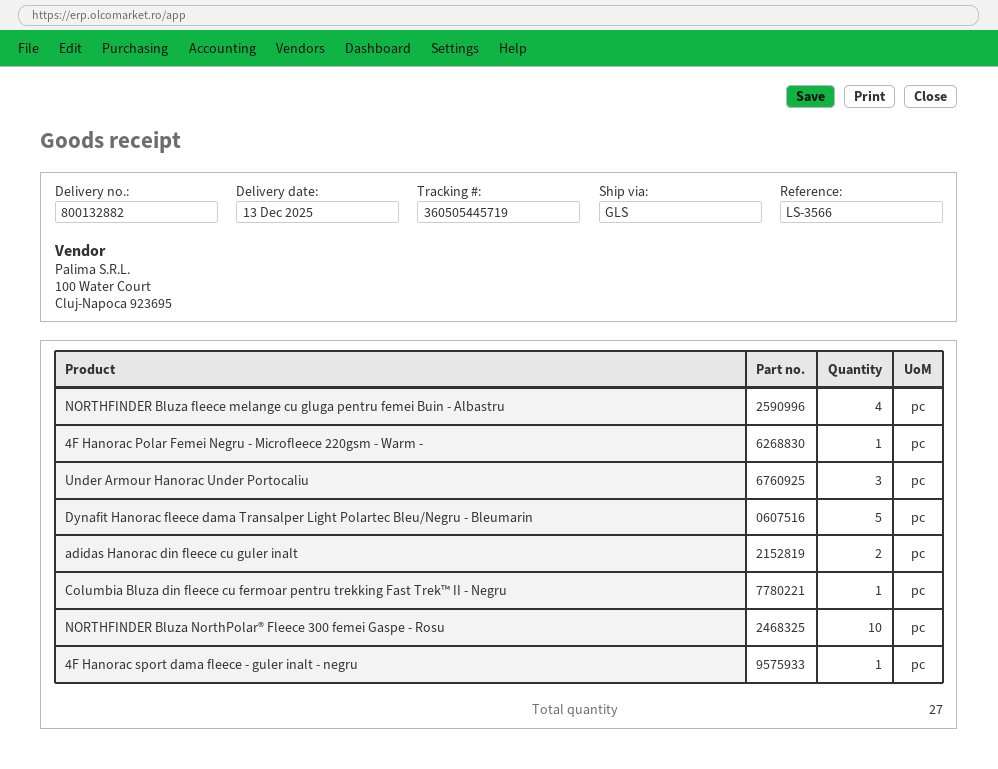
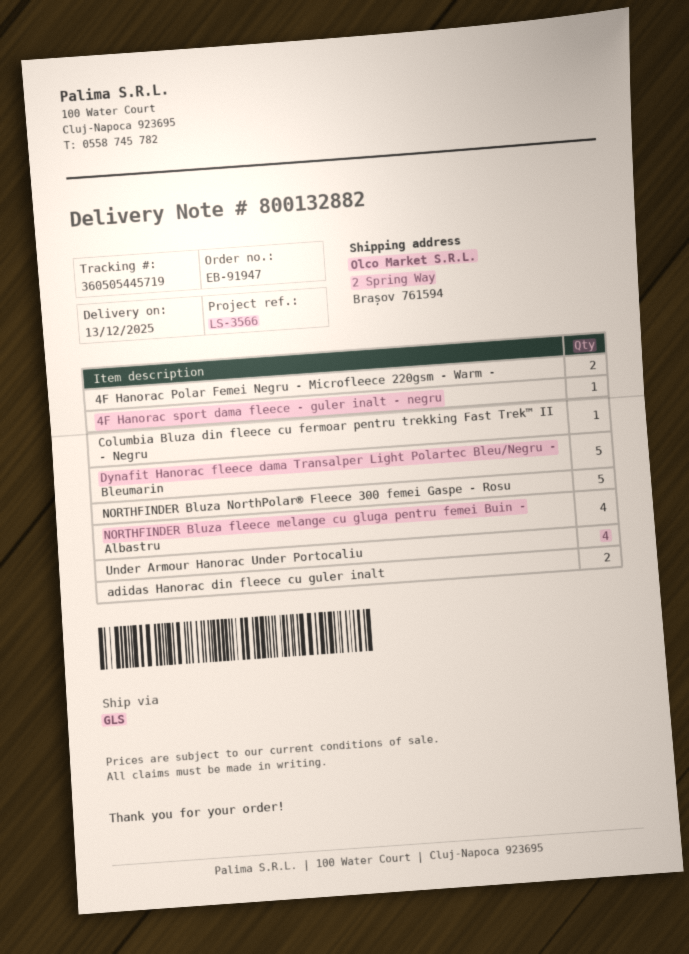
4F Hanorac Polar Femei Negru - Microfleece 220gsm - Warm -: 1 -> 2
Under Armour Hanorac Under Portocaliu: 3 -> 4
NORTHFINDER Bluza NorthPolar® Fleece 300 femei Gaspe - Rosu: 10 -> 5

